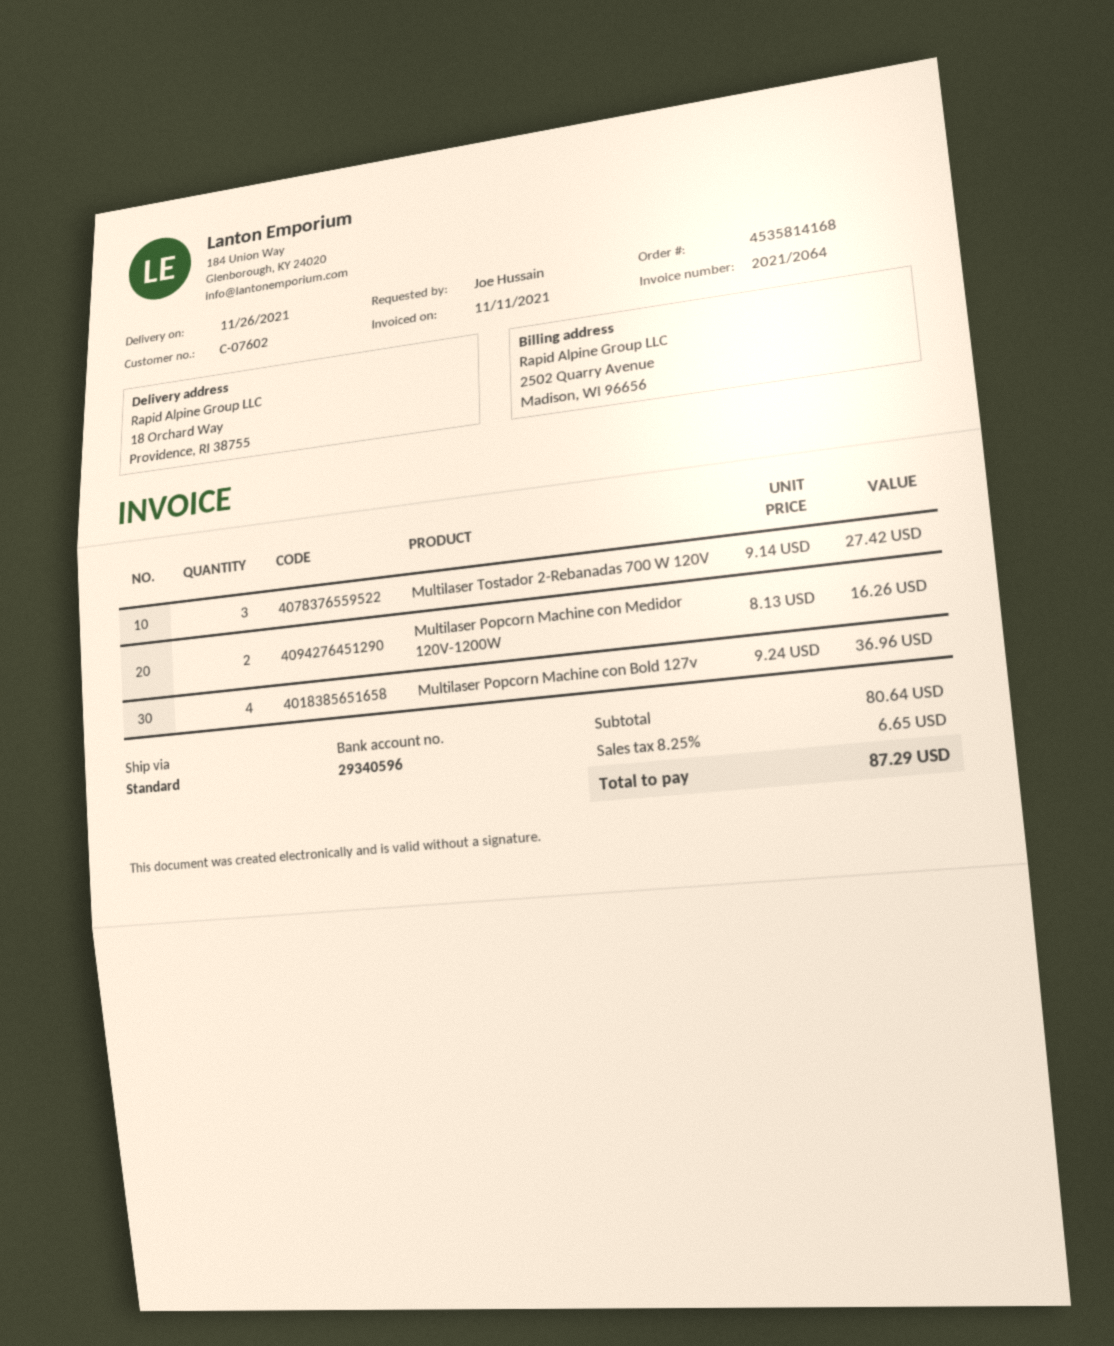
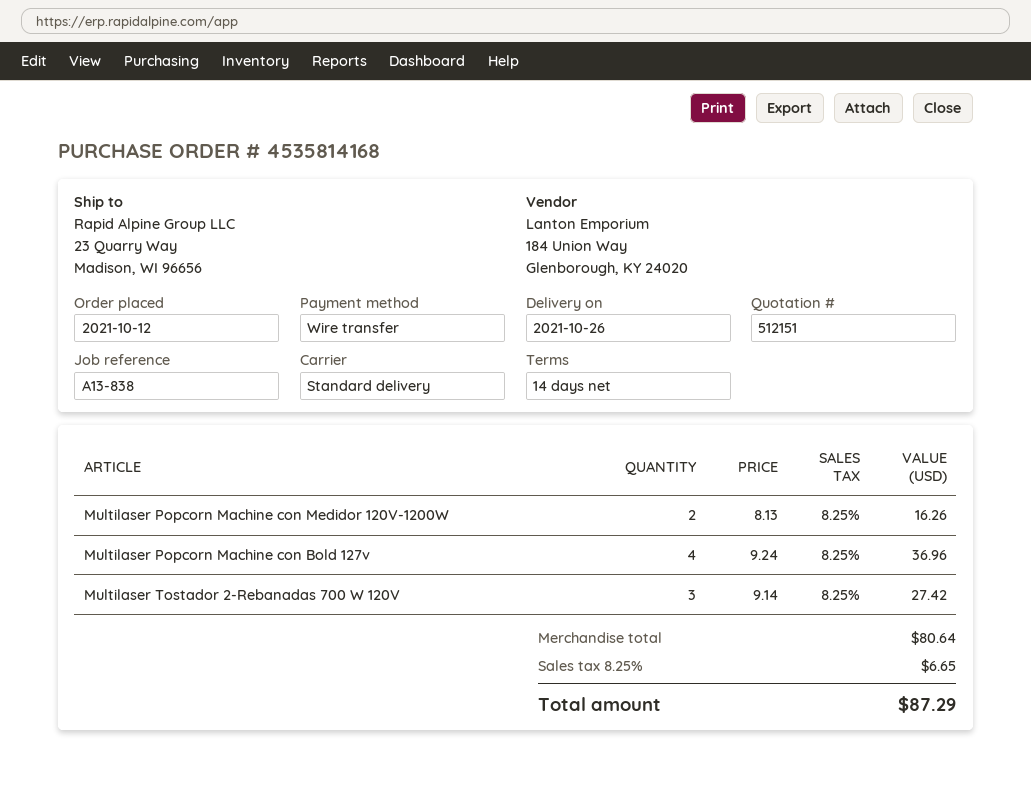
delivery date: 2021-11-26 -> 2021-10-26
ship to: 18 Orchard Way, Providence, RI 38755 -> 23 Quarry Way, Madison, WI 96656

